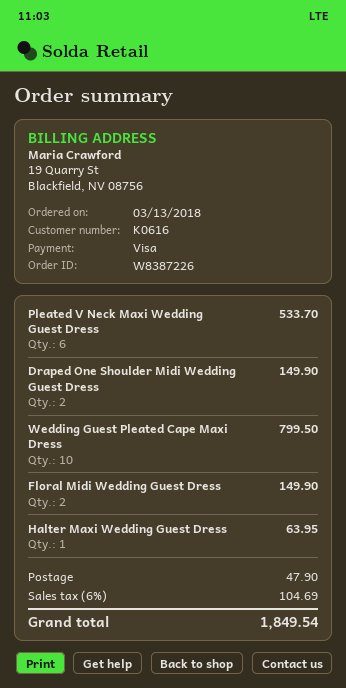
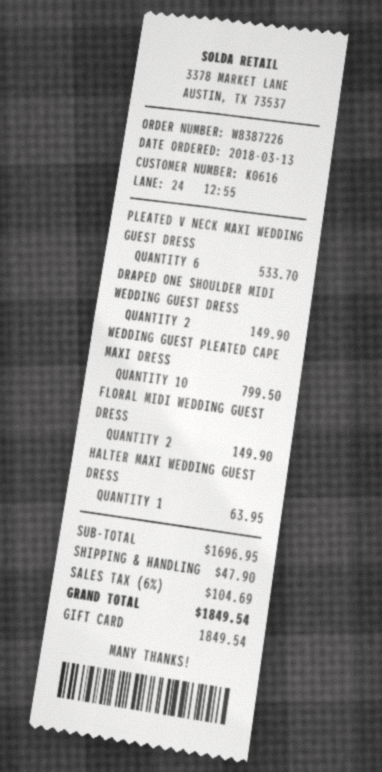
payment method: Visa -> gift card

